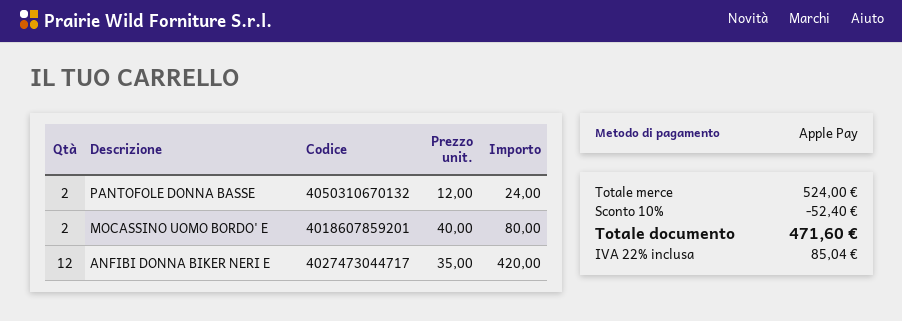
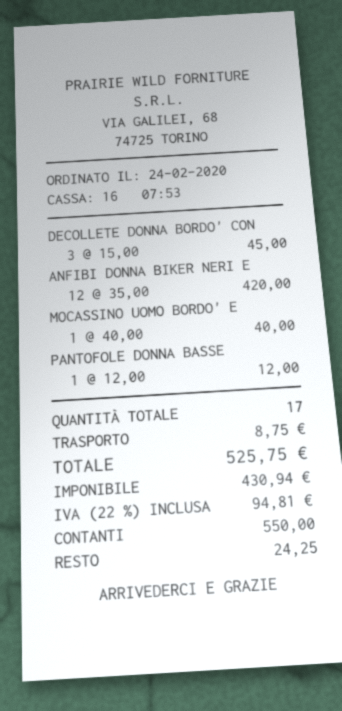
payment method: Apple Pay -> cash
PANTOFOLE DONNA BASSE: 2 x 12.00 = 24.00 -> 1 x 12.00 = 12.00
MOCASSINO UOMO BORDO' E: 2 x 40.00 = 80.00 -> 1 x 40.00 = 40.00
DECOLLETE DONNA BORDO' CON: none -> 3 x 15.00 = 45.00
discount: 10% = 52.40 -> none
shipping: none -> 8.75
tax: 22% = 85.04 -> 22% = 94.81
total: 471.60 -> 525.75

